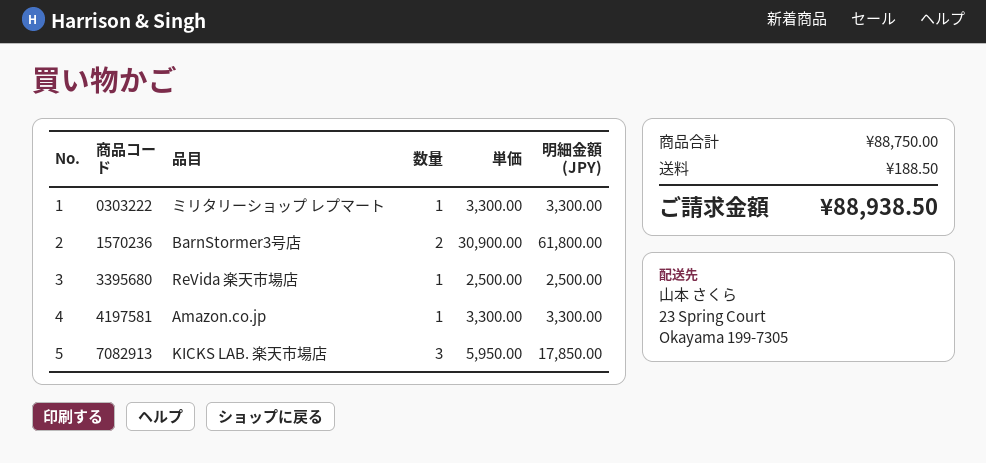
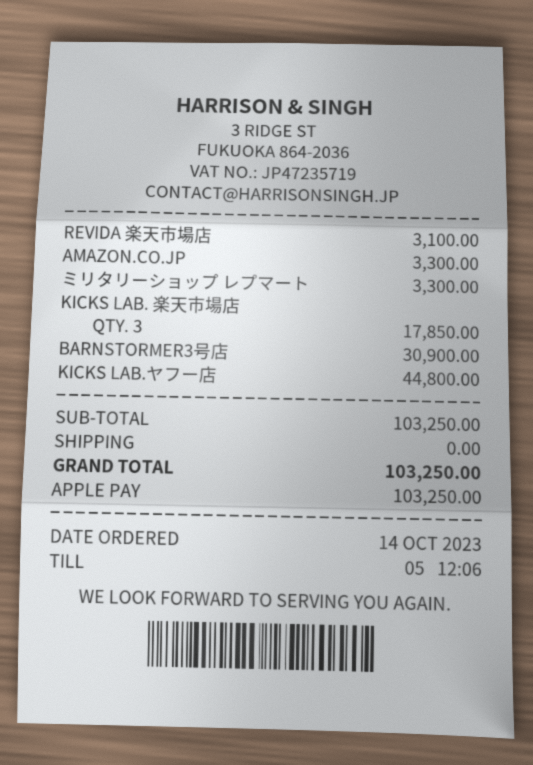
BarnStormer3号店: 2 for 61800.00 -> 1 for 30900.00
ReVida 楽天市場店: 1 for 2500.00 -> 1 for 3100.00
KICKS LAB.ヤフー店: none -> 1 for 44800.00
subtotal: 88750.00 -> 103250.00
shipping: 188.50 -> 0.00
total: 88938.50 -> 103250.00

